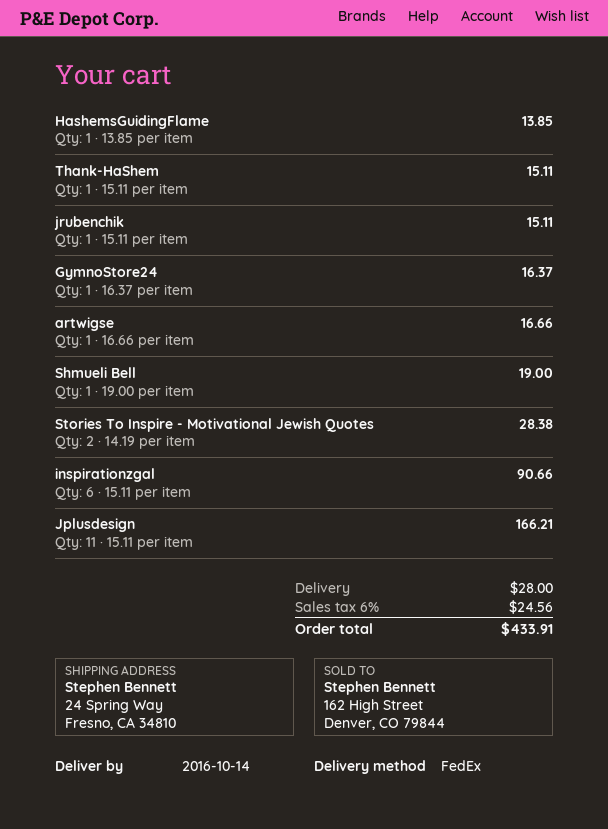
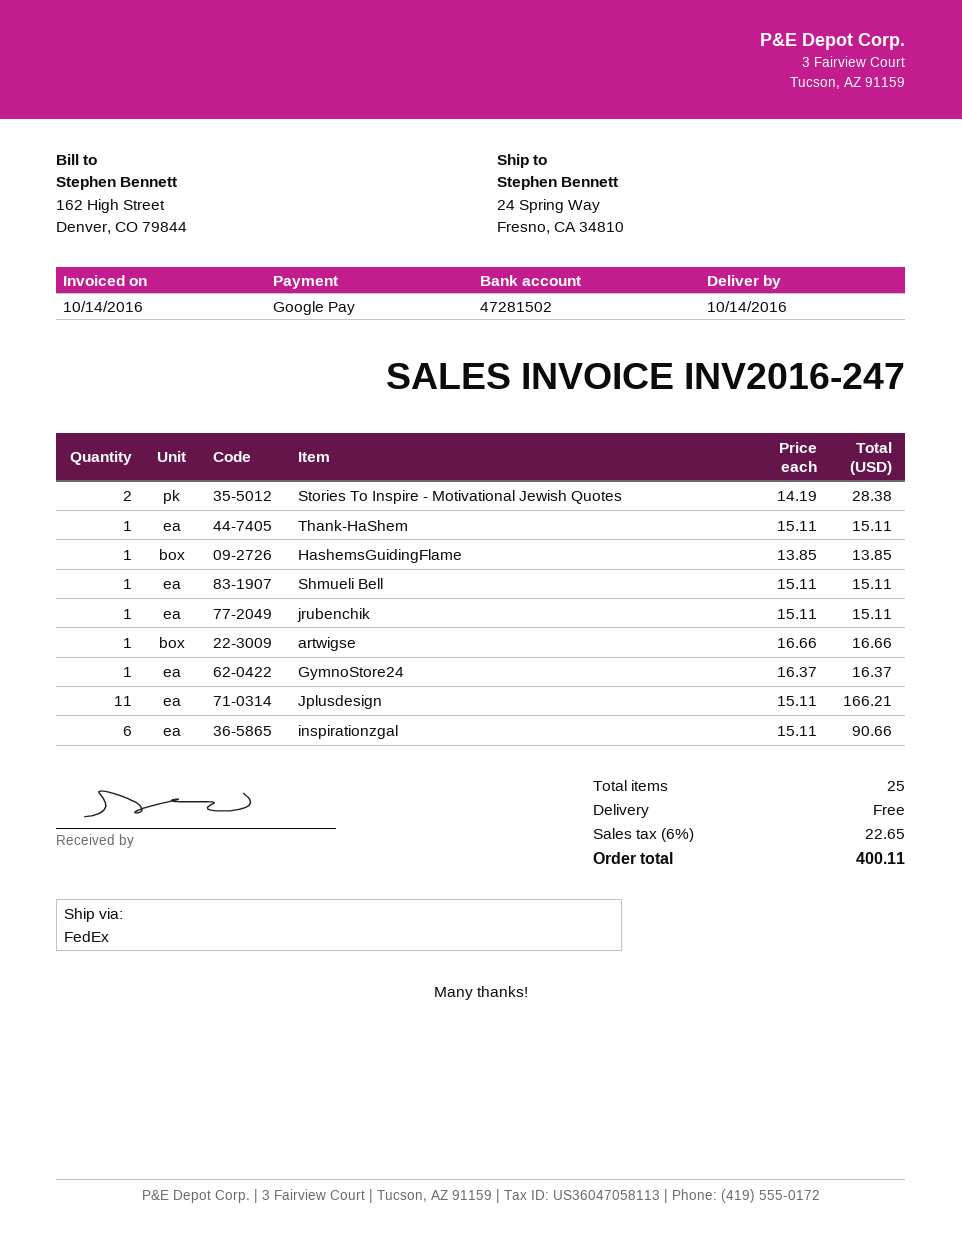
Shmueli Bell: 1 x 19.00 = 19.00 -> 1 x 15.11 = 15.11
shipping: 28.00 -> 0.00
tax: 6% = 24.56 -> 6% = 22.65
total: 433.91 -> 400.11

